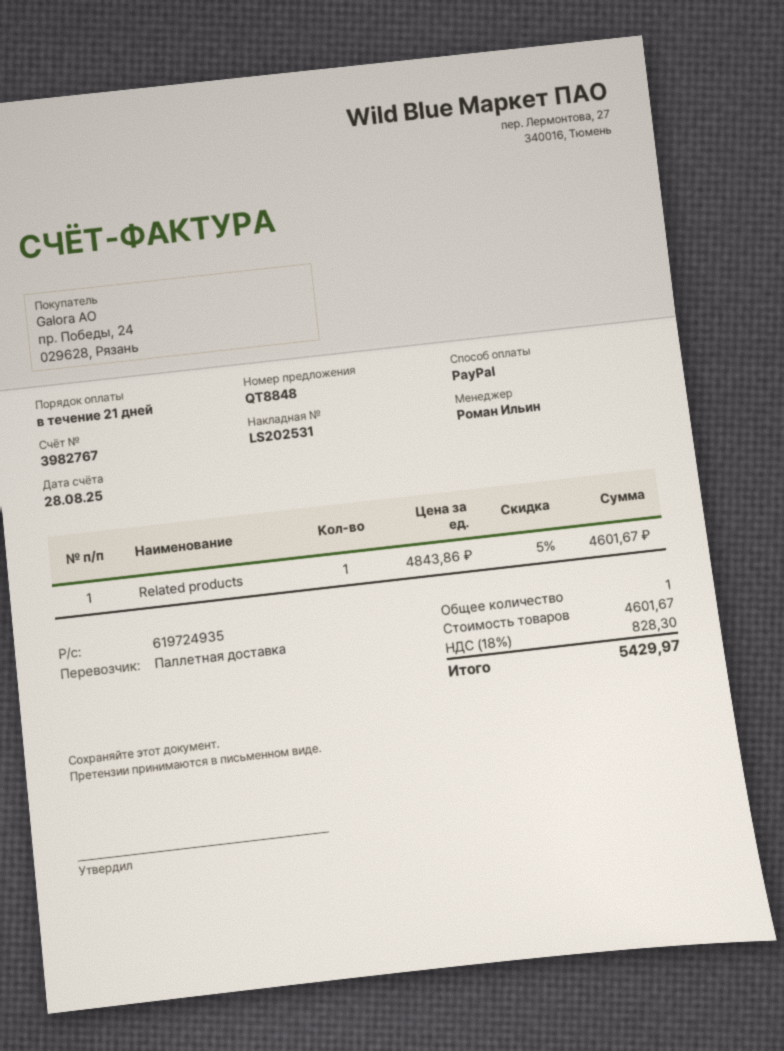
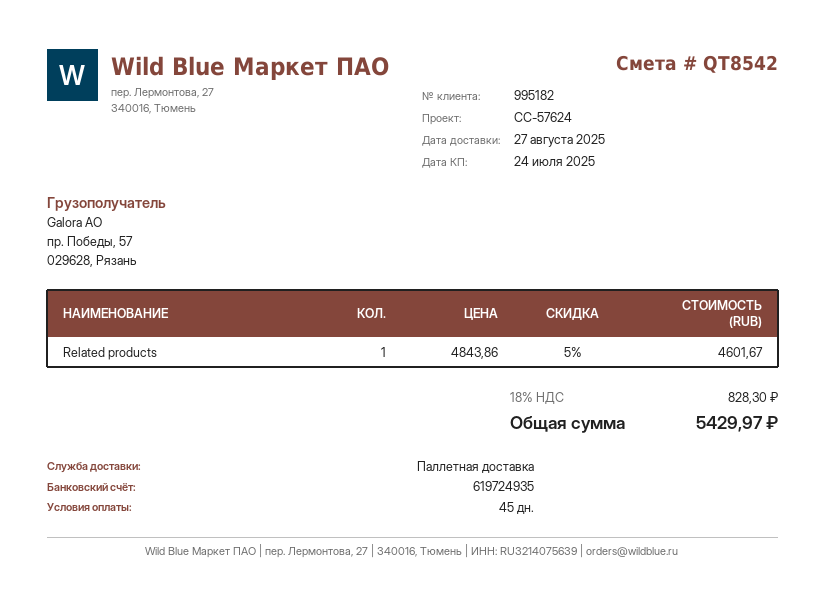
quote number: QT8848 -> QT8542
payment terms: 21 days -> 45 days

